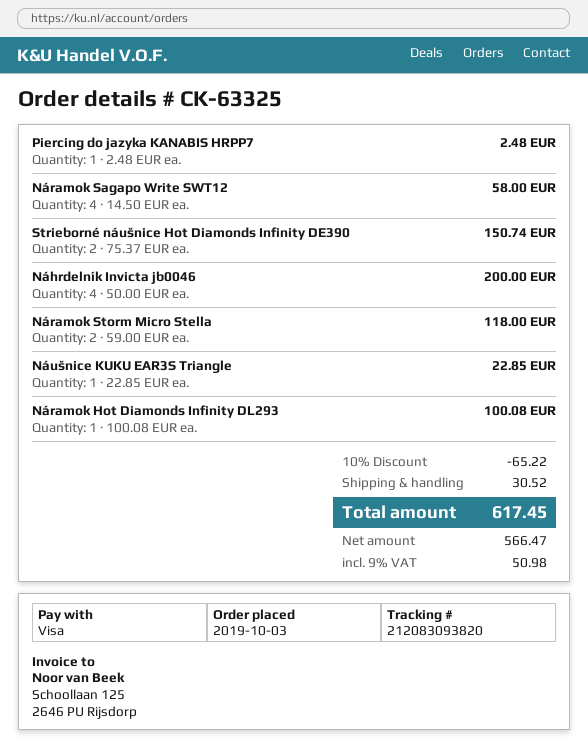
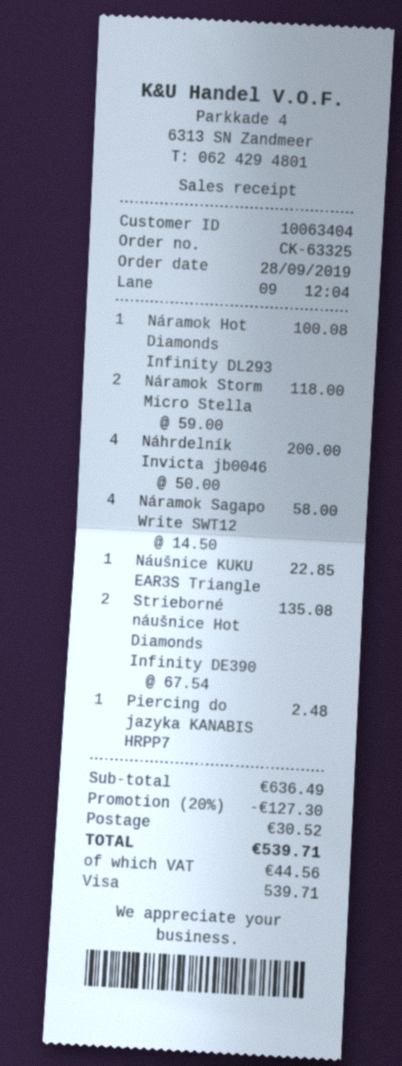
order date: 2019-10-03 -> 2019-09-28
Strieborné náušnice Hot Diamonds Infinity DE390: 2 x 75.37 = 150.74 -> 2 x 67.54 = 135.08
discount: 10% = 65.22 -> 20% = 127.30
tax: 50.98 -> 44.56
total: 617.45 -> 539.71

